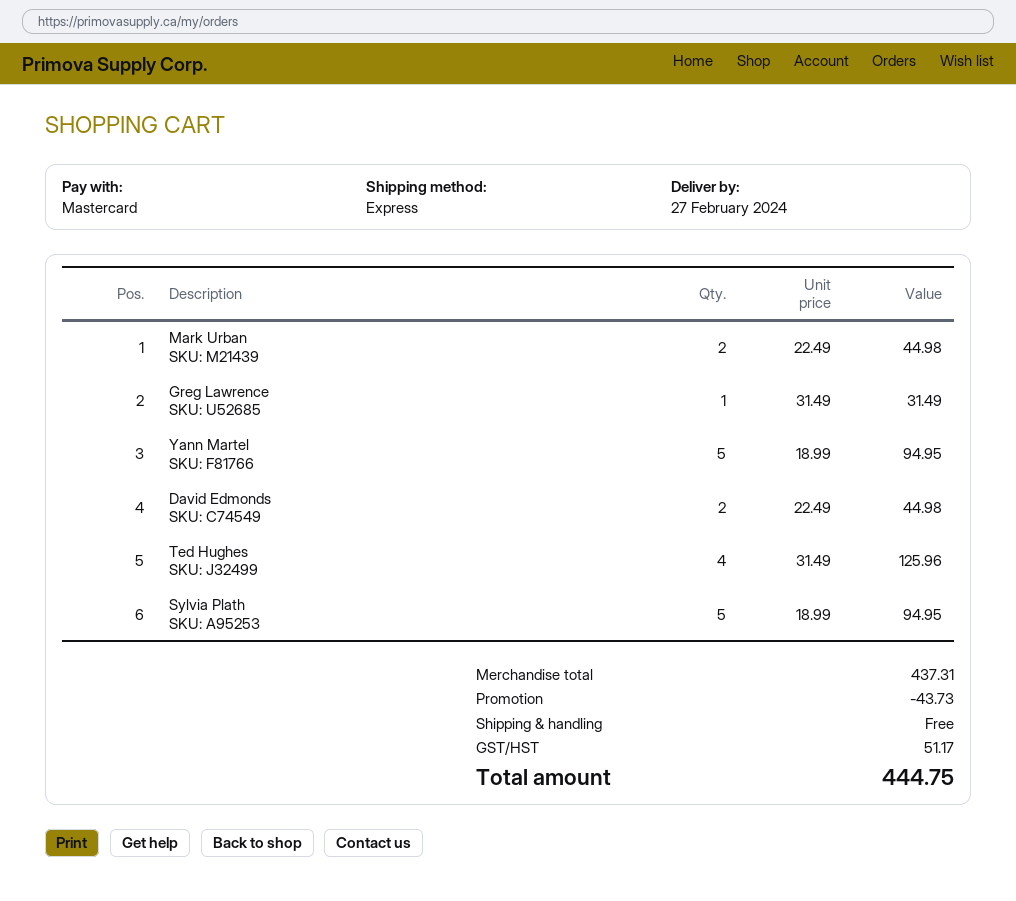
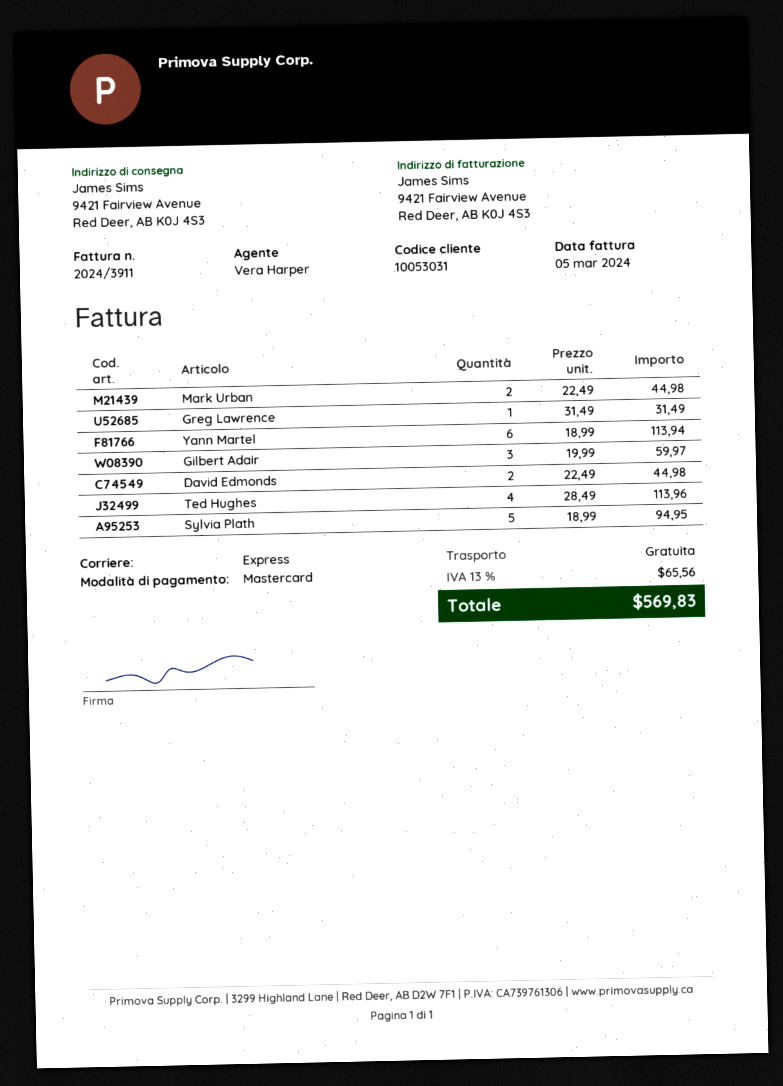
Yann Martel: 5 x 18.99 = 94.95 -> 6 x 18.99 = 113.94
Ted Hughes: 4 x 31.49 = 125.96 -> 4 x 28.49 = 113.96
Gilbert Adair: none -> 3 x 19.99 = 59.97
discount: 43.73 -> none
tax: 51.17 -> 65.56
total: 444.75 -> 569.83

